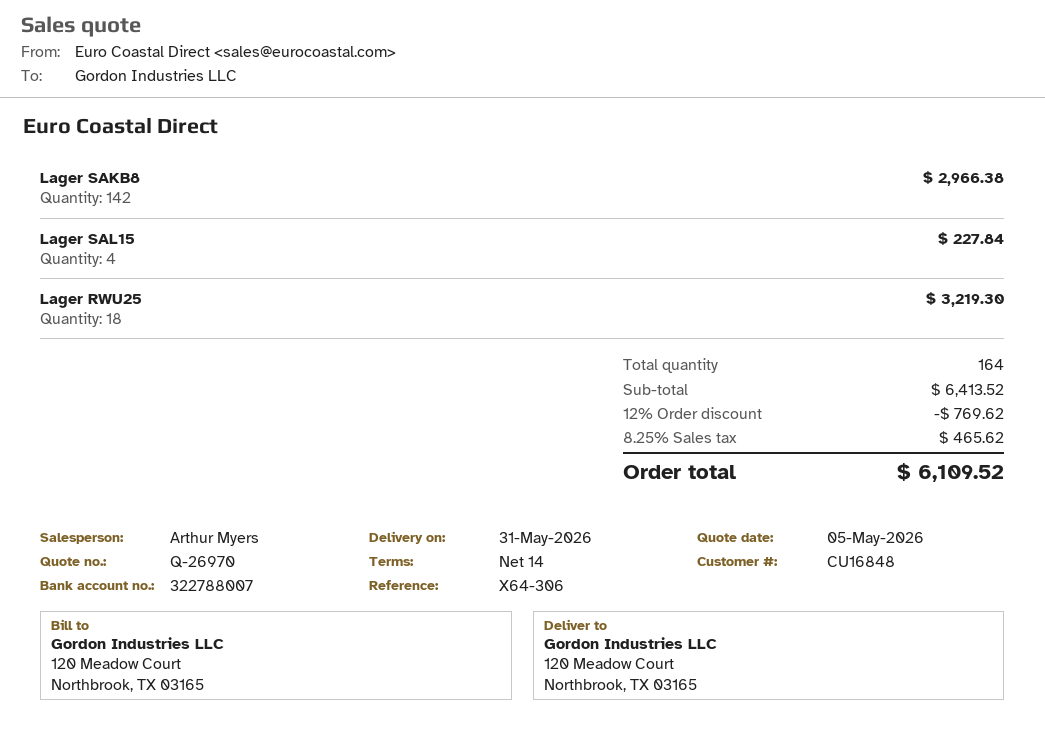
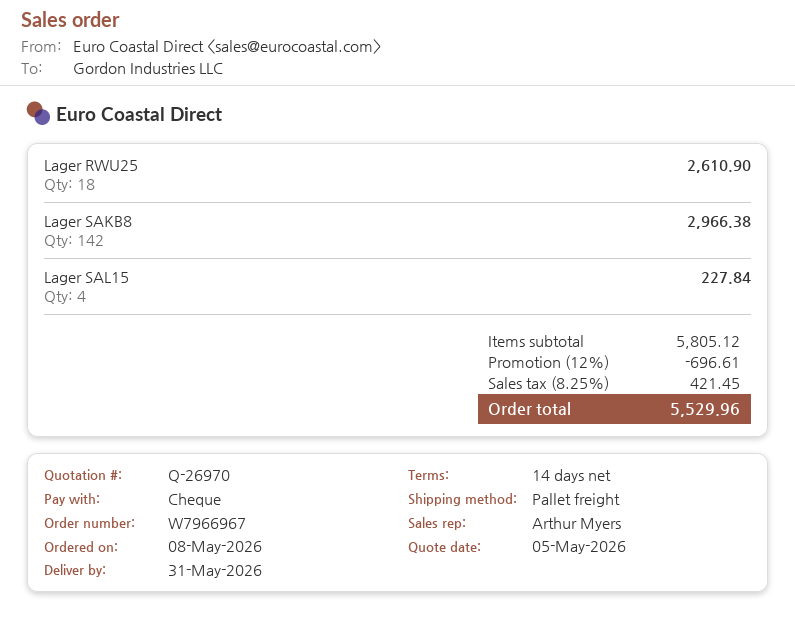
Lager RWU25: 18 for 3219.30 -> 18 for 2610.90
subtotal: 6413.52 -> 5805.12
discount: 12% = 769.62 -> 12% = 696.61
tax: 8.25% = 465.62 -> 8.25% = 421.45
total: 6109.52 -> 5529.96

